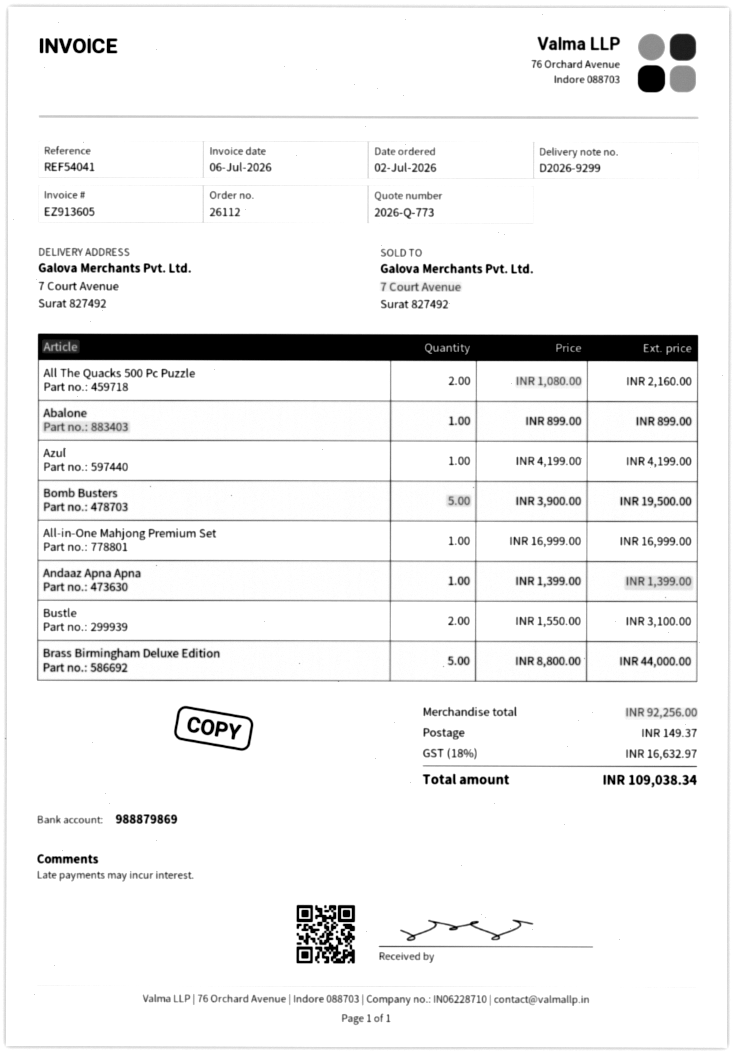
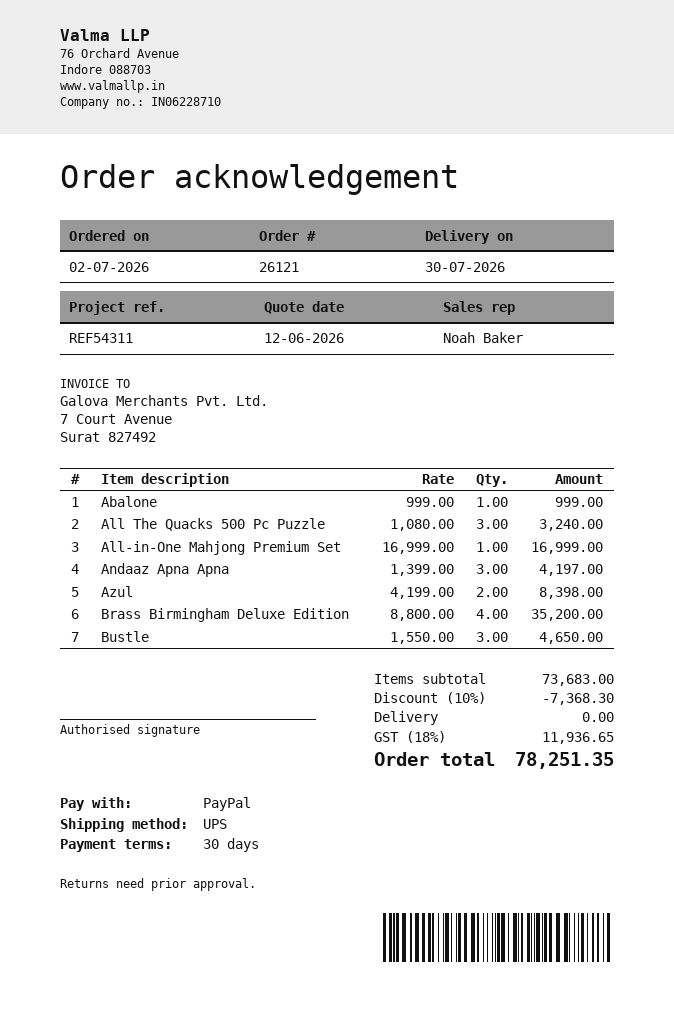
order number: 26112 -> 26121
reference: REF54041 -> REF54311
All The Quacks 500 Pc Puzzle: 2 x 1080.00 = 2160.00 -> 3 x 1080.00 = 3240.00
Abalone: 1 x 899.00 = 899.00 -> 1 x 999.00 = 999.00
Azul: 1 x 4199.00 = 4199.00 -> 2 x 4199.00 = 8398.00
Bomb Busters: 5 x 3900.00 = 19500.00 -> none
Andaaz Apna Apna: 1 x 1399.00 = 1399.00 -> 3 x 1399.00 = 4197.00
Bustle: 2 x 1550.00 = 3100.00 -> 3 x 1550.00 = 4650.00
Brass Birmingham Deluxe Edition: 5 x 8800.00 = 44000.00 -> 4 x 8800.00 = 35200.00
subtotal: 92256.00 -> 73683.00
discount: none -> 10% = 7368.30
shipping: 149.37 -> 0.00
tax: 18% = 16632.97 -> 18% = 11936.65
total: 109038.34 -> 78251.35

